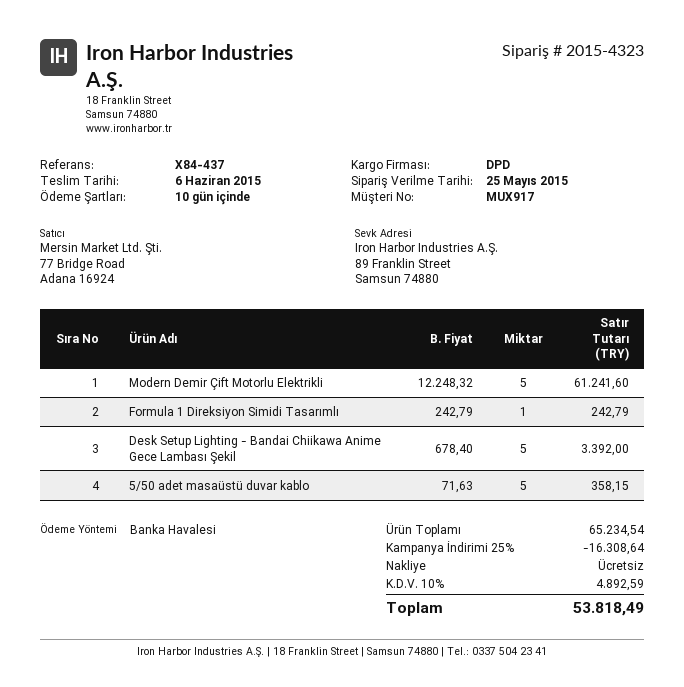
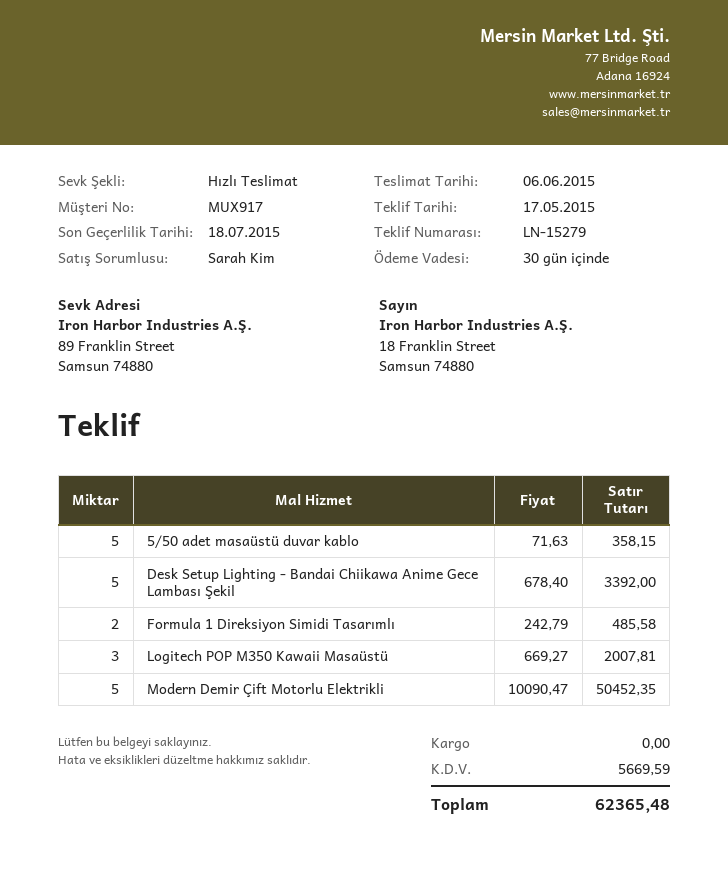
payment terms: 10 days -> 30 days
shipping method: DPD -> express
Modern Demir Çift Motorlu Elektrikli: 5 x 12248.32 = 61241.60 -> 5 x 10090.47 = 50452.35
Formula 1 Direksiyon Simidi Tasarımlı: 1 x 242.79 = 242.79 -> 2 x 242.79 = 485.58
Logitech POP M350 Kawaii Masaüstü: none -> 3 x 669.27 = 2007.81
discount: 25% = 16308.64 -> none
tax: 4892.59 -> 5669.59
total: 53818.49 -> 62365.48

